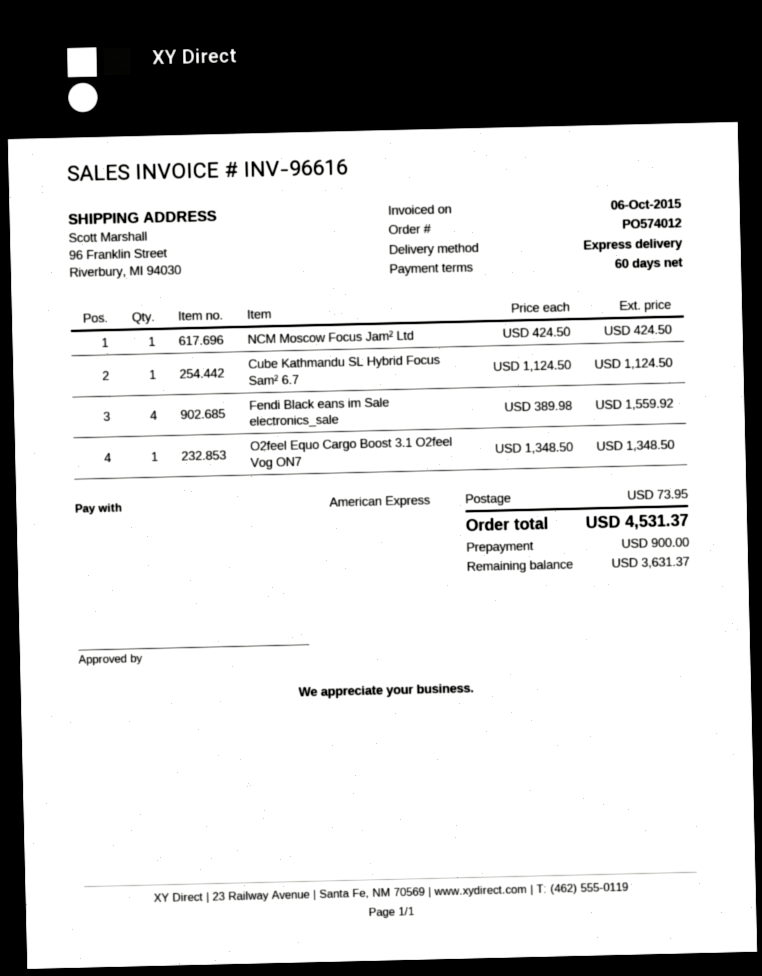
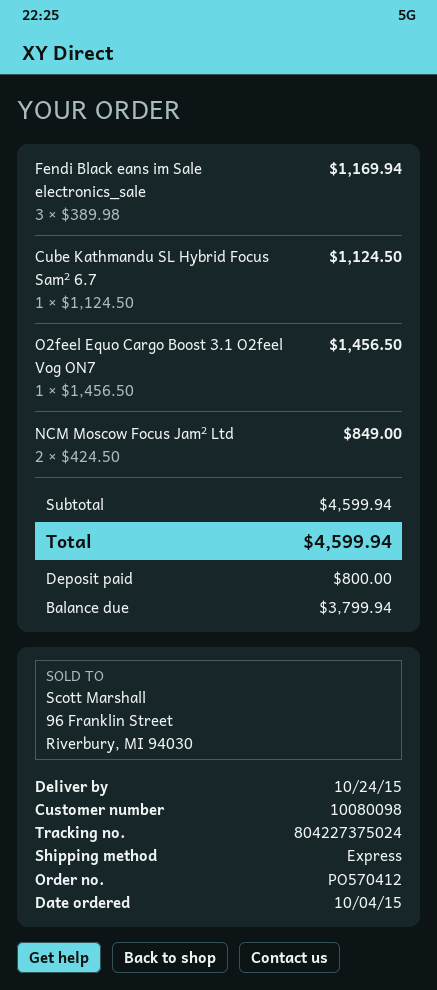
order number: PO574012 -> PO570412
NCM Moscow Focus Jam² Ltd: 1 x 424.50 = 424.50 -> 2 x 424.50 = 849.00
Fendi Black eans im Sale electronics_sale: 4 x 389.98 = 1559.92 -> 3 x 389.98 = 1169.94
O2feel Equo Cargo Boost 3.1 O2feel Vog ON7: 1 x 1348.50 = 1348.50 -> 1 x 1456.50 = 1456.50
shipping: 73.95 -> none
total: 4531.37 -> 4599.94
deposit: 900.00 -> 800.00
balance: 3631.37 -> 3799.94

